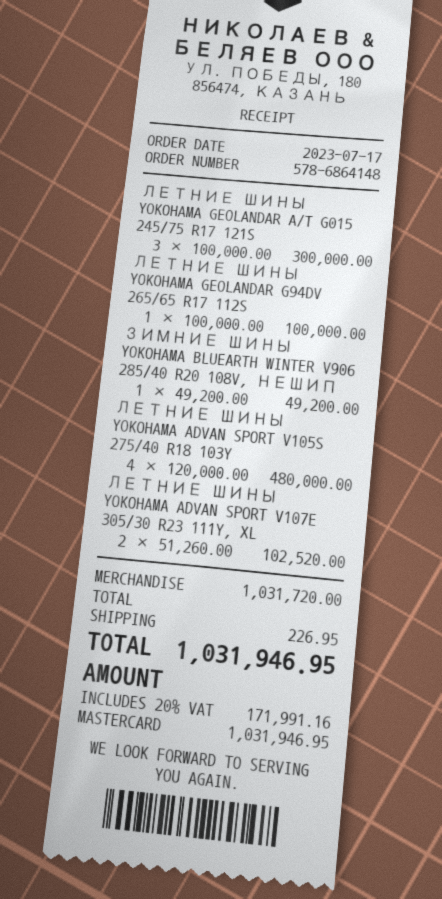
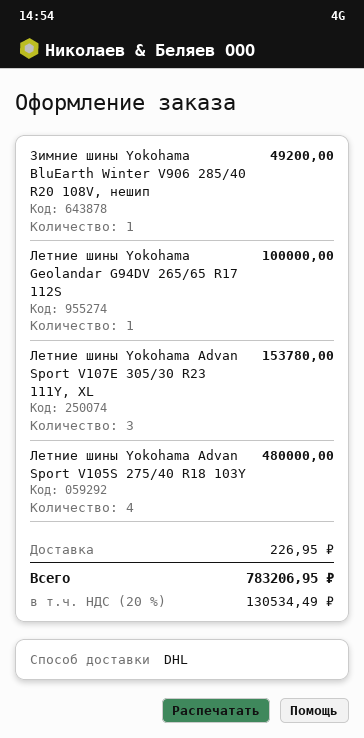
ЛЕТНИЕ ШИНЫ YOKOHAMA GEOLANDAR A/T G015 245/75 R17 121S: 3 for 300000.00 -> none
ЛЕТНИЕ ШИНЫ YOKOHAMA ADVAN SPORT V107E 305/30 R23 111Y, XL: 2 for 102520.00 -> 3 for 153780.00
tax: 20% = 171991.16 -> 20% = 130534.49
total: 1031946.95 -> 783206.95

